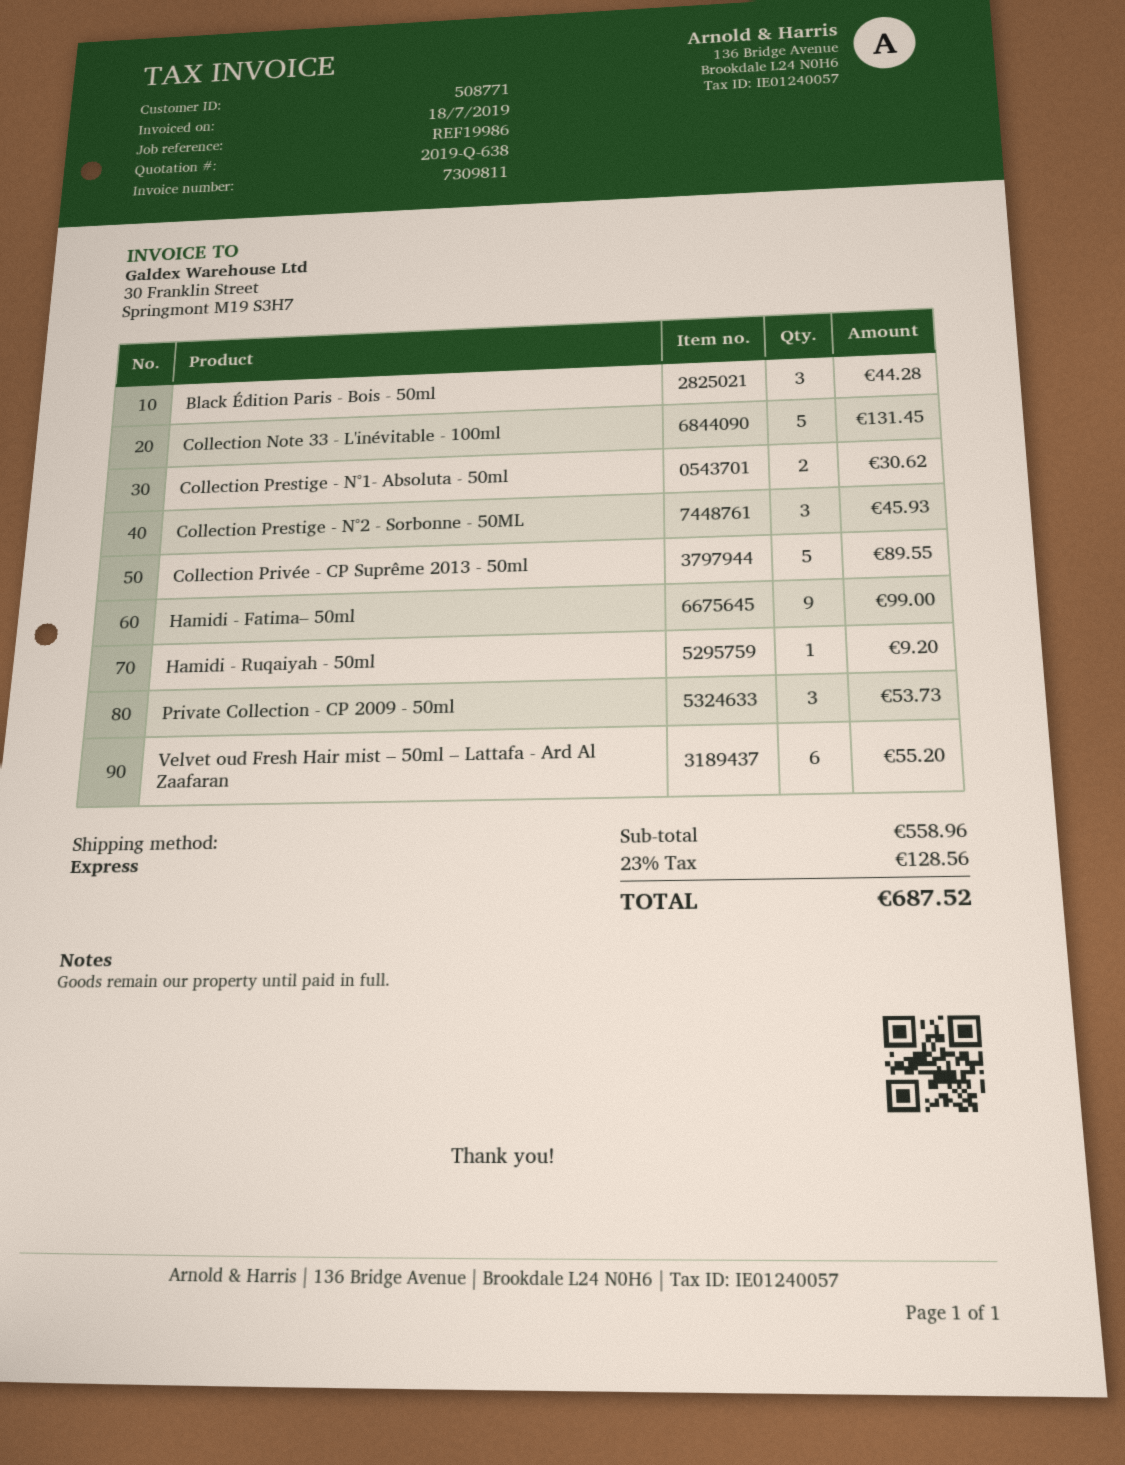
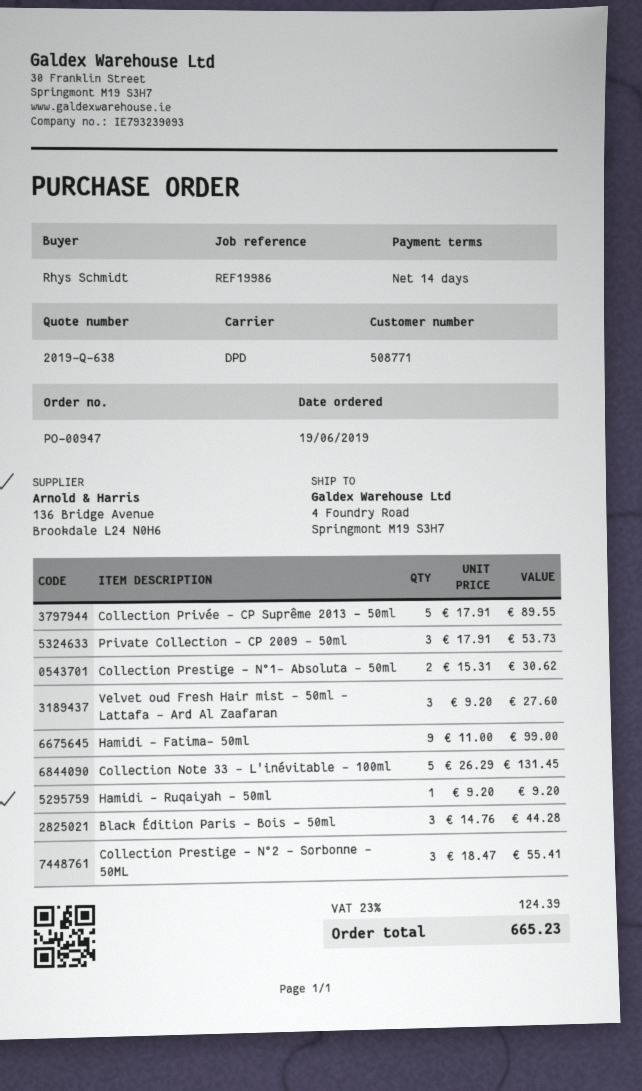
shipping method: express -> DPD
Collection Prestige - N°2 - Sorbonne - 50ML: 3 for 45.93 -> 3 for 55.41
Velvet oud Fresh Hair mist – 50ml – Lattafa - Ard Al Zaafaran: 6 for 55.20 -> 3 for 27.60
tax: 23% = 128.56 -> 23% = 124.39
total: 687.52 -> 665.23

